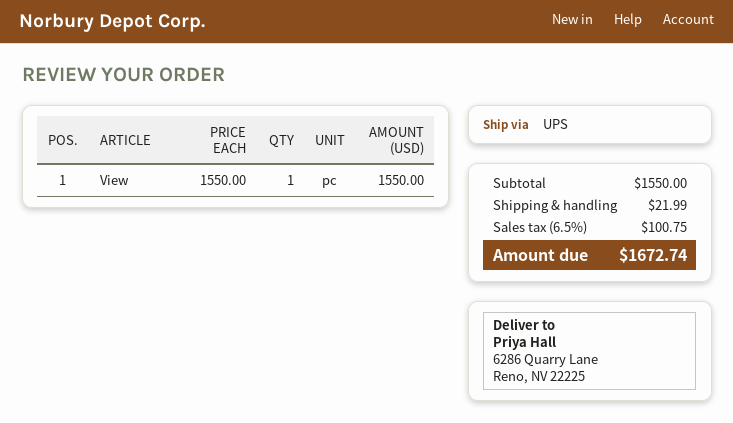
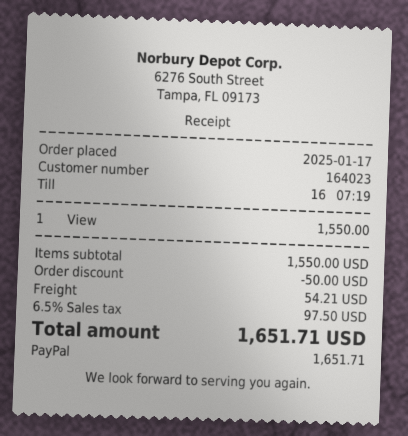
discount: none -> 50.00
shipping: 21.99 -> 54.21
tax: 6.5% = 100.75 -> 6.5% = 97.50
total: 1672.74 -> 1651.71

